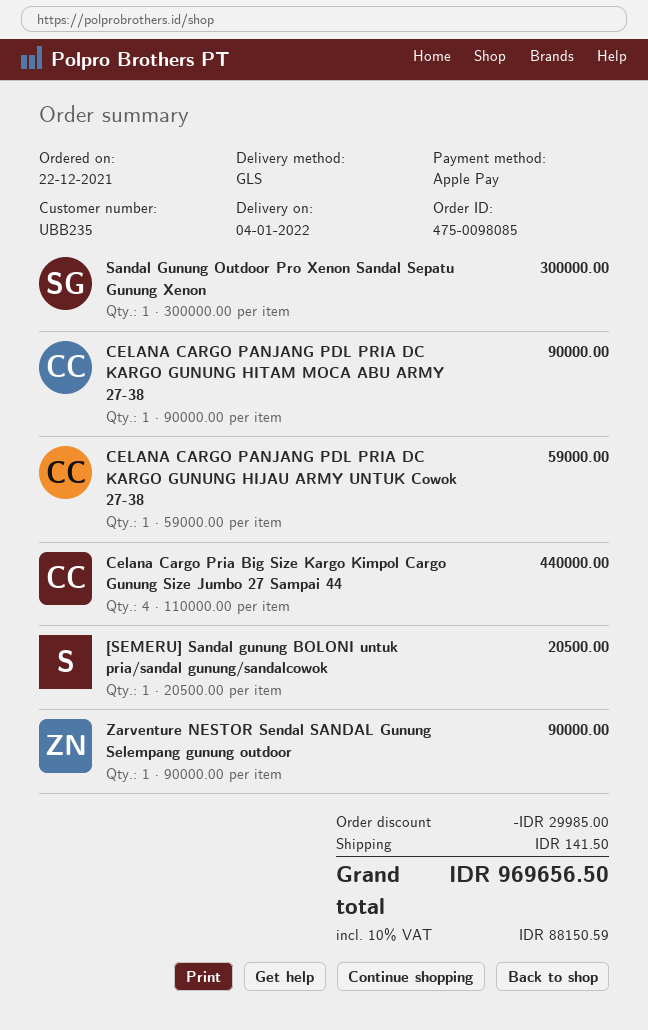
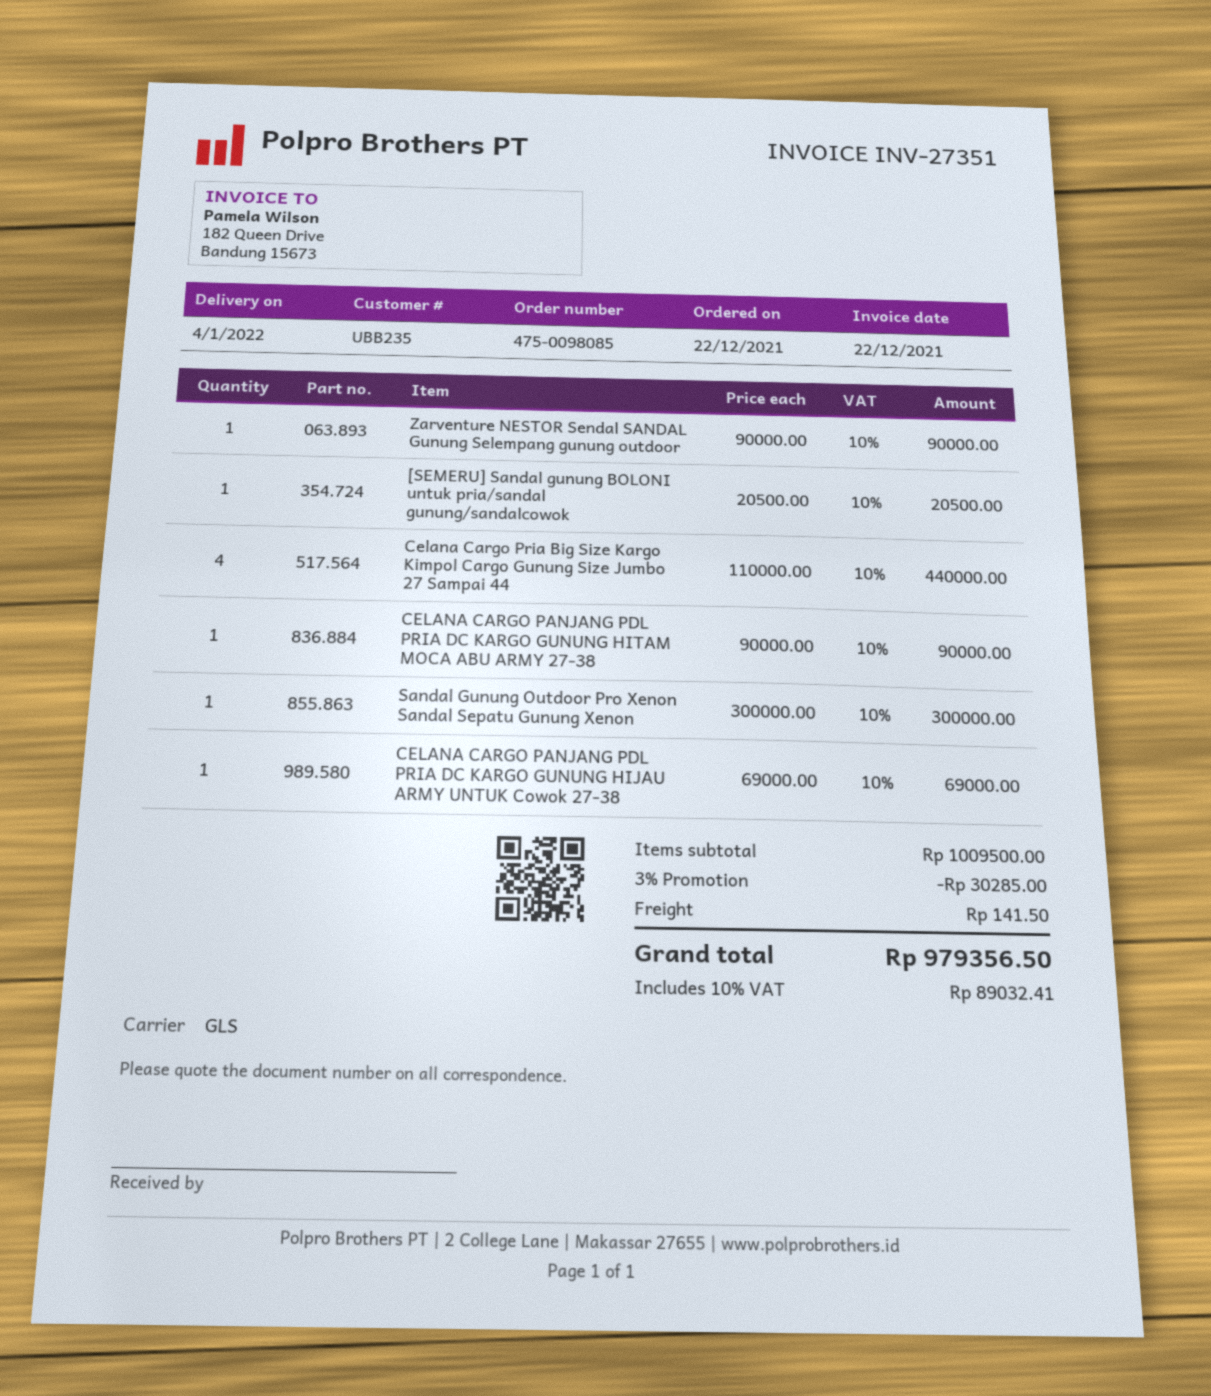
CELANA CARGO PANJANG PDL PRIA DC KARGO GUNUNG HIJAU ARMY UNTUK Cowok 27-38: 1 x 59000.00 = 59000.00 -> 1 x 69000.00 = 69000.00
discount: 29985.00 -> 30285.00
tax: 10% = 88150.59 -> 10% = 89032.41
total: 969656.50 -> 979356.50

